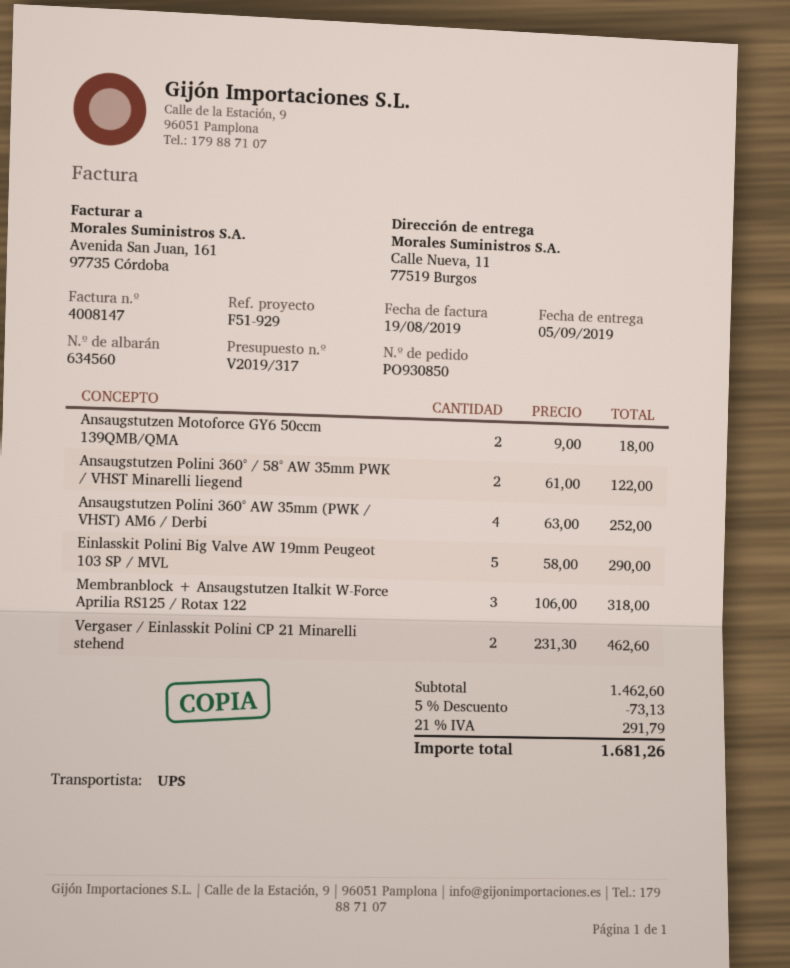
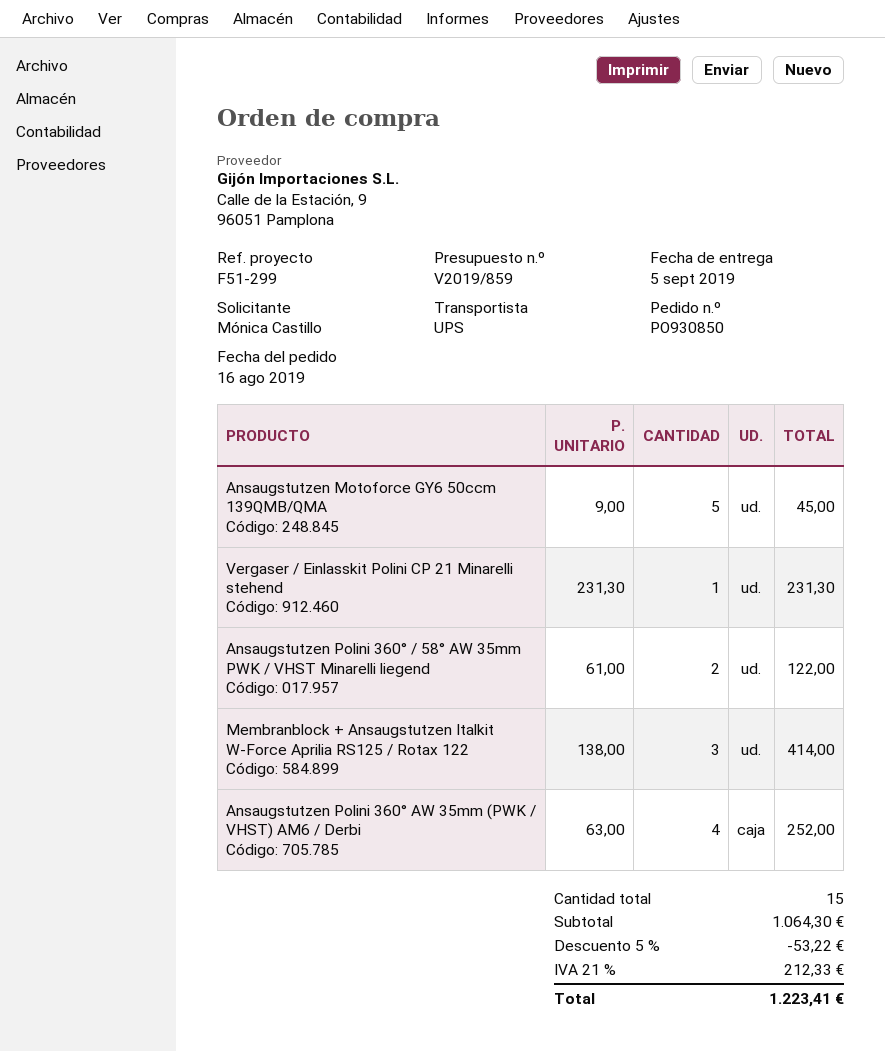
quote number: V2019/317 -> V2019/859
reference: F51-929 -> F51-299
Ansaugstutzen Motoforce GY6 50ccm 139QMB/QMA: 2 x 9.00 = 18.00 -> 5 x 9.00 = 45.00
Einlasskit Polini Big Valve AW 19mm Peugeot 103 SP / MVL: 5 x 58.00 = 290.00 -> none
Membranblock + Ansaugstutzen Italkit W-Force Aprilia RS125 / Rotax 122: 3 x 106.00 = 318.00 -> 3 x 138.00 = 414.00
Vergaser / Einlasskit Polini CP 21 Minarelli stehend: 2 x 231.30 = 462.60 -> 1 x 231.30 = 231.30
subtotal: 1462.60 -> 1064.30
discount: 5% = 73.13 -> 5% = 53.22
tax: 21% = 291.79 -> 21% = 212.33
total: 1681.26 -> 1223.41

